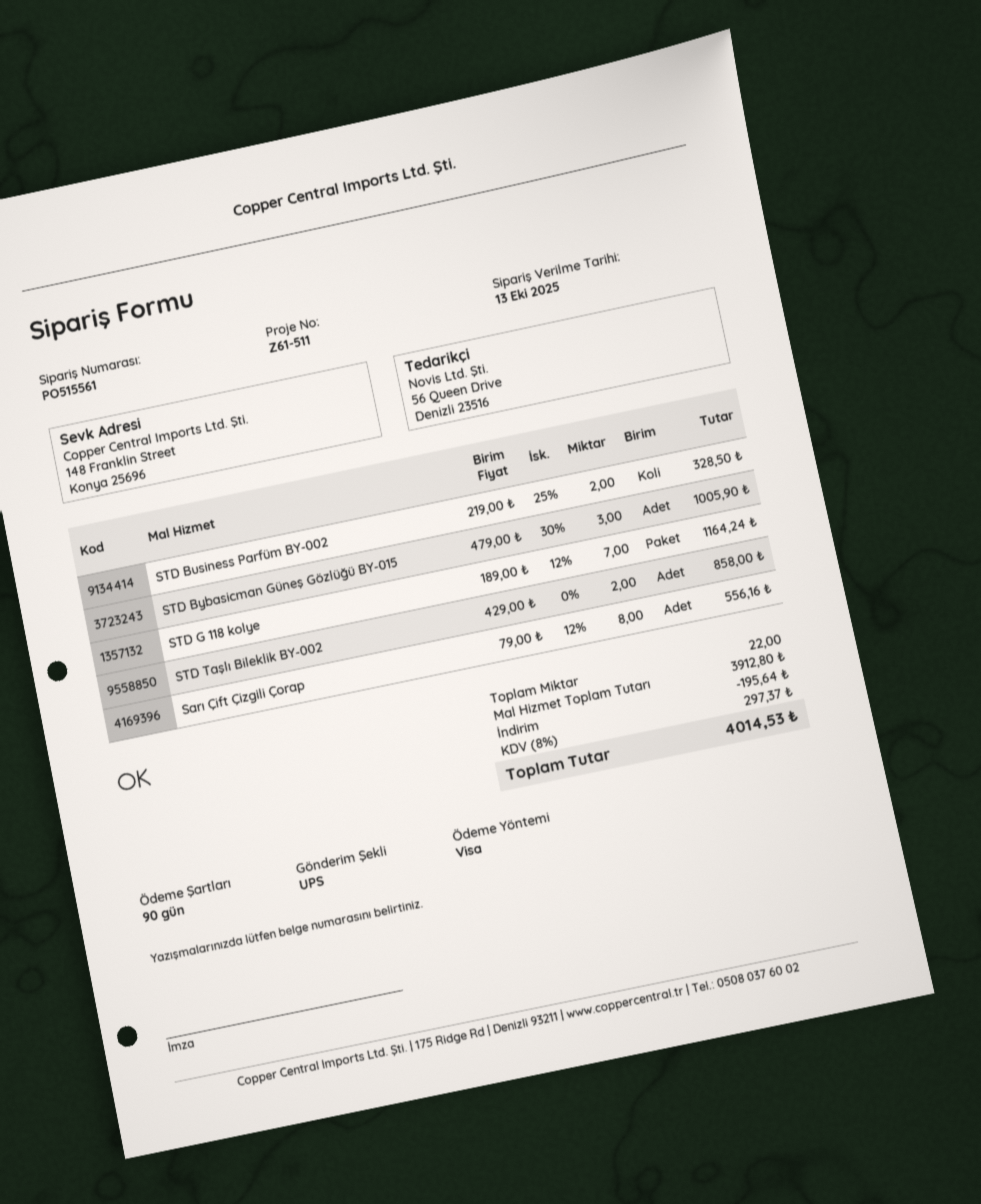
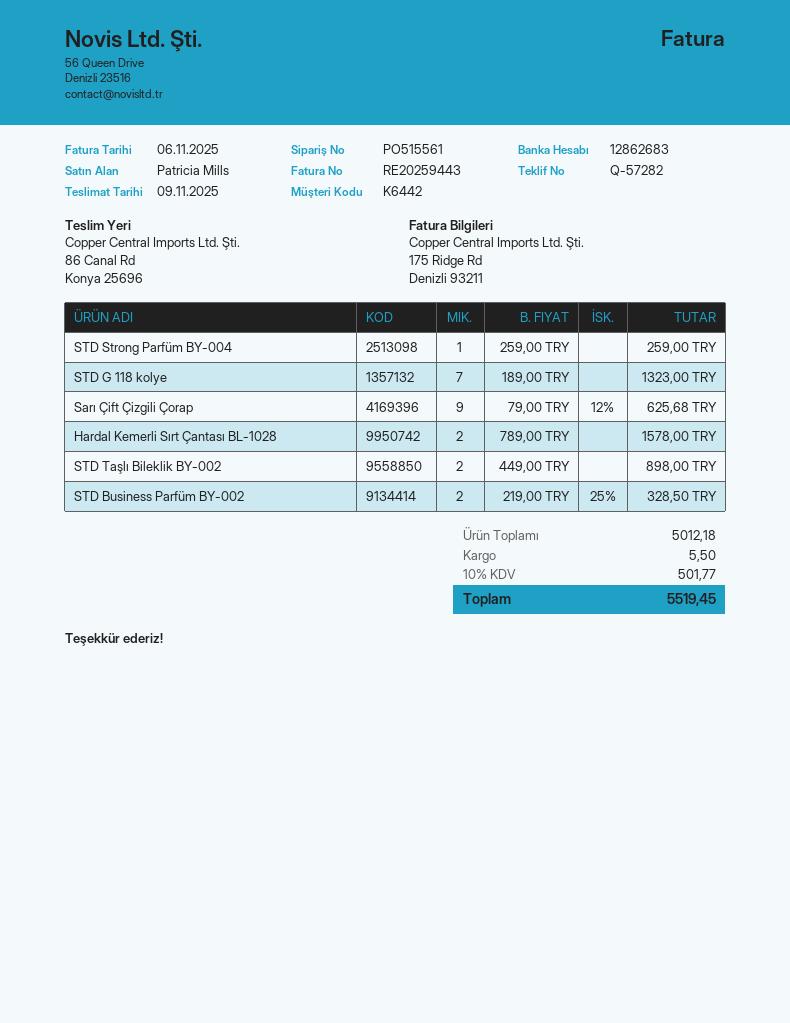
ship to: 148 Franklin Street, Konya 25696 -> 86 Canal Rd, Konya 25696
STD Bybasicman Güneş Gözlüğü BY-015: 3 x 479.00 - 30% = 1005.90 -> none
STD G 118 kolye: 7 x 189.00 - 12% = 1164.24 -> 7 x 189.00 = 1323.00
STD Taşlı Bileklik BY-002: 2 x 429.00 = 858.00 -> 2 x 449.00 = 898.00
Sarı Çift Çizgili Çorap: 8 x 79.00 - 12% = 556.16 -> 9 x 79.00 - 12% = 625.68
STD Strong Parfüm BY-004: none -> 1 x 259.00 = 259.00
Hardal Kemerli Sırt Çantası BL-1028: none -> 2 x 789.00 = 1578.00
subtotal: 3912.80 -> 5012.18
discount: 195.64 -> none
shipping: none -> 5.50
tax: 8% = 297.37 -> 10% = 501.77
total: 4014.53 -> 5519.45

